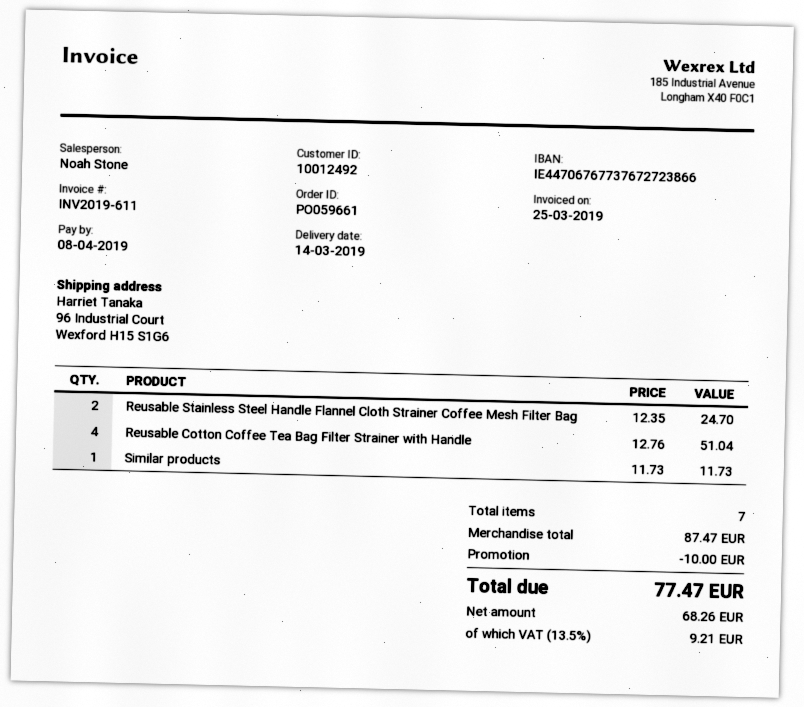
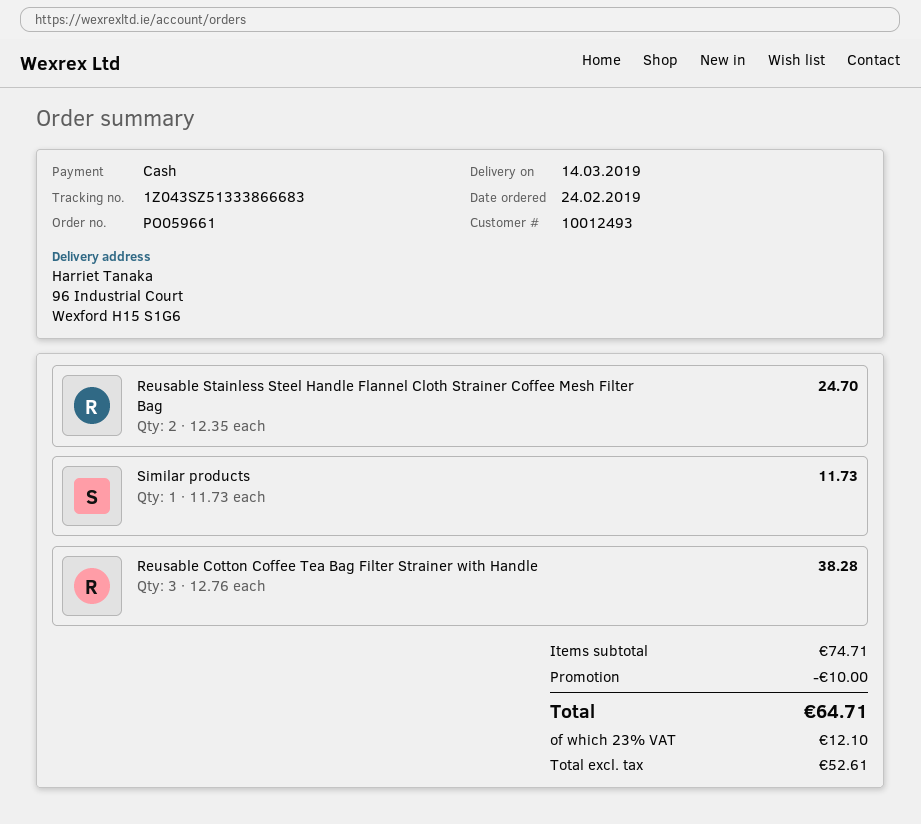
customer number: 10012492 -> 10012493
Reusable Cotton Coffee Tea Bag Filter Strainer with Handle: 4 x 12.76 = 51.04 -> 3 x 12.76 = 38.28
subtotal: 87.47 -> 74.71
net: 68.26 -> 52.61
tax: 13.5% = 9.21 -> 23% = 12.10
total: 77.47 -> 64.71

